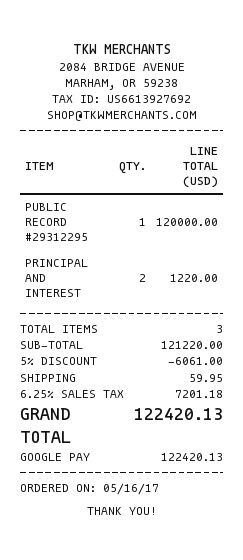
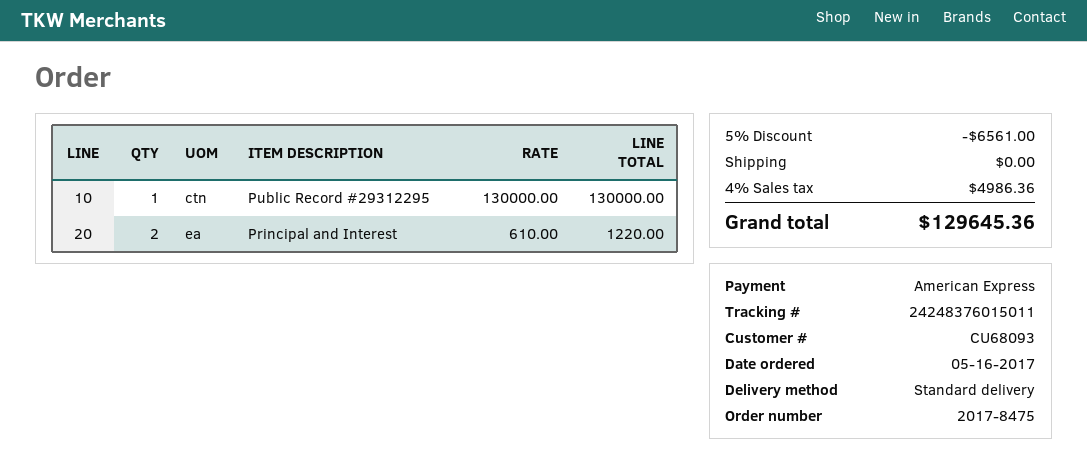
payment method: Google Pay -> American Express
PUBLIC RECORD #29312295: 1 for 120000.00 -> 1 for 130000.00
discount: 5% = 6061.00 -> 5% = 6561.00
shipping: 59.95 -> 0.00
tax: 6.25% = 7201.18 -> 4% = 4986.36
total: 122420.13 -> 129645.36

